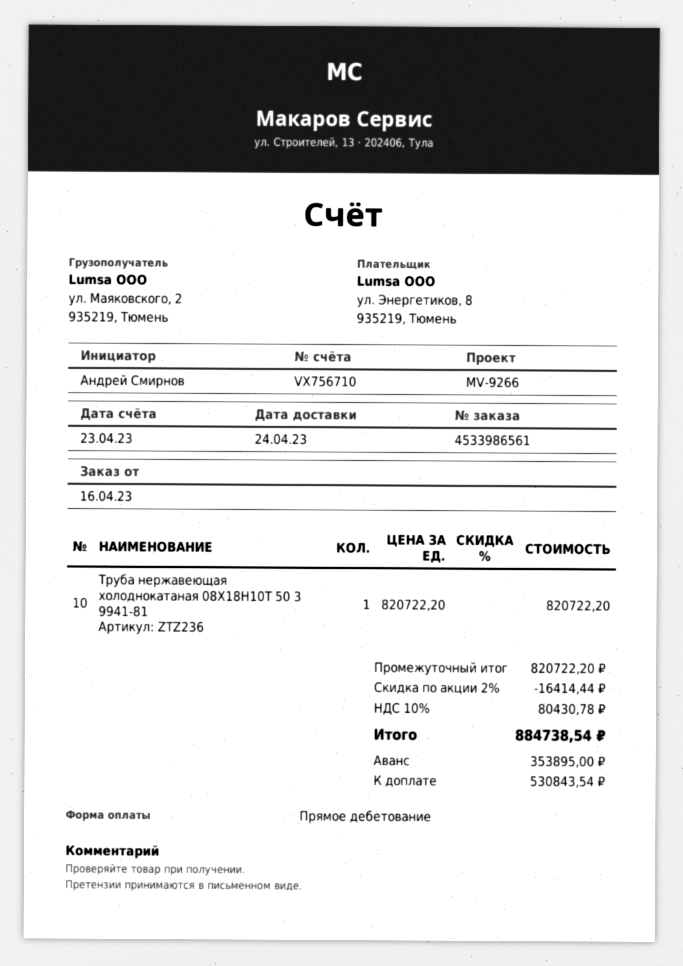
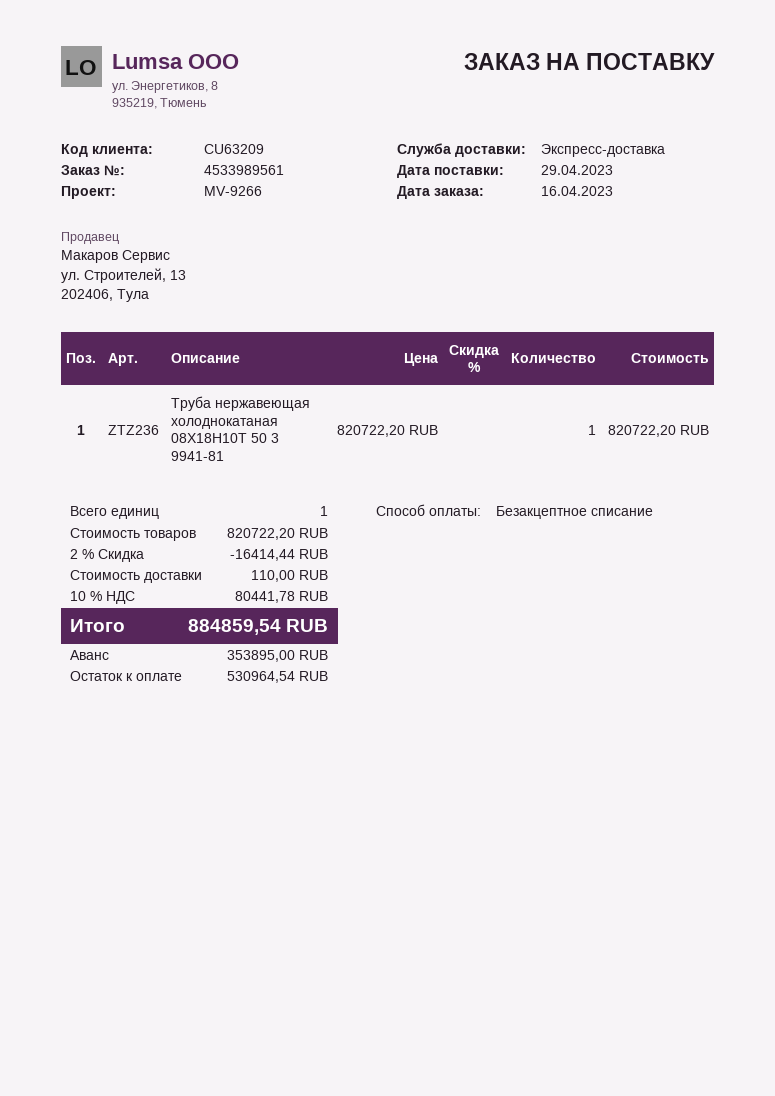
order number: 4533986561 -> 4533989561
delivery date: 2023-04-24 -> 2023-04-29
shipping: none -> 110.00
tax: 10% = 80430.78 -> 10% = 80441.78
total: 884738.54 -> 884859.54
balance: 530843.54 -> 530964.54

